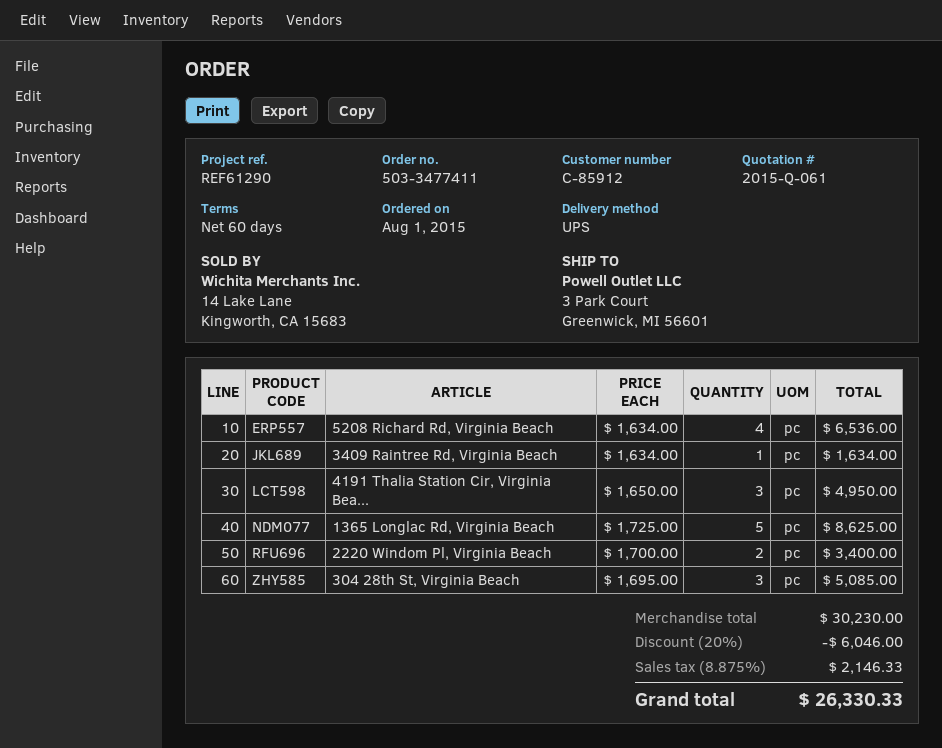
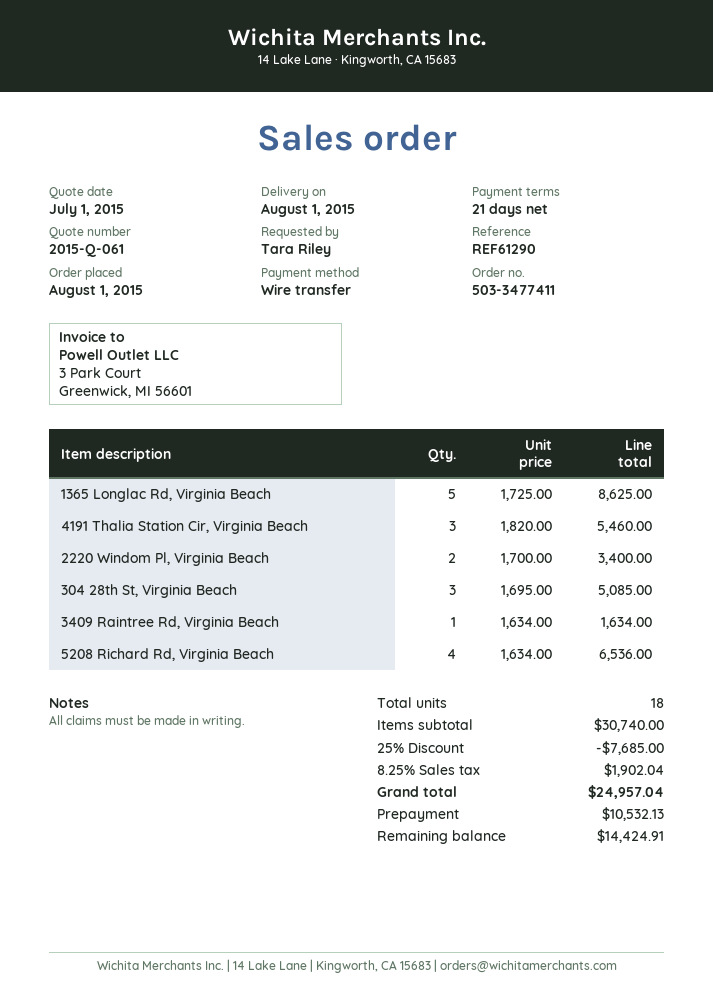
payment terms: 60 days -> 21 days
4191 Thalia Station Cir, Virginia Bea...: 3 x 1650.00 = 4950.00 -> 3 x 1820.00 = 5460.00
subtotal: 30230.00 -> 30740.00
discount: 20% = 6046.00 -> 25% = 7685.00
tax: 8.875% = 2146.33 -> 8.25% = 1902.04
total: 26330.33 -> 24957.04

